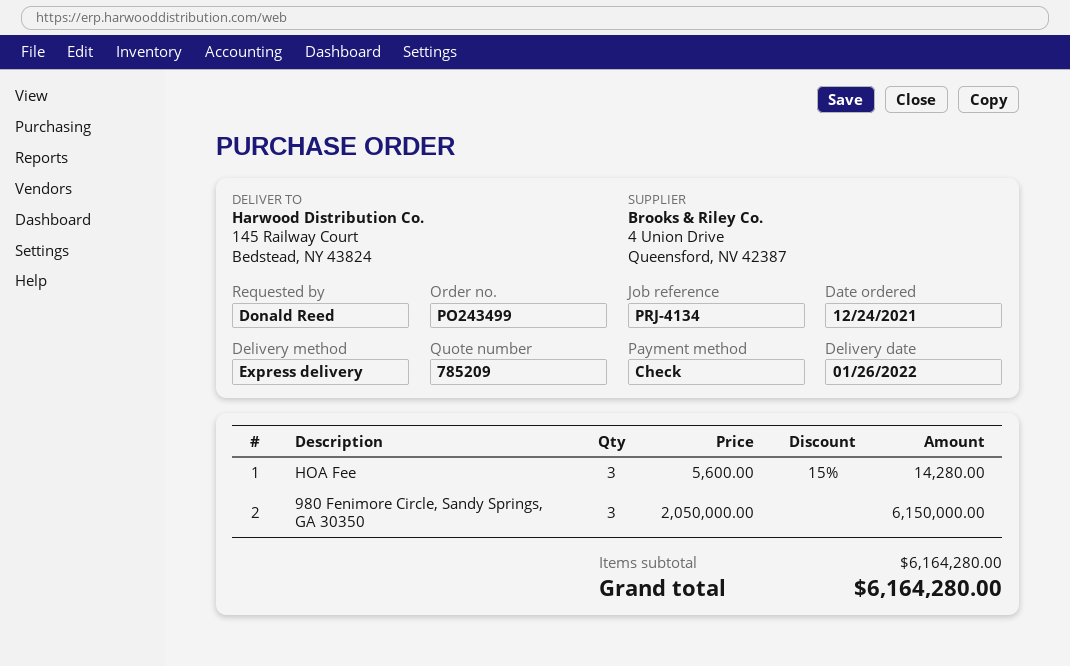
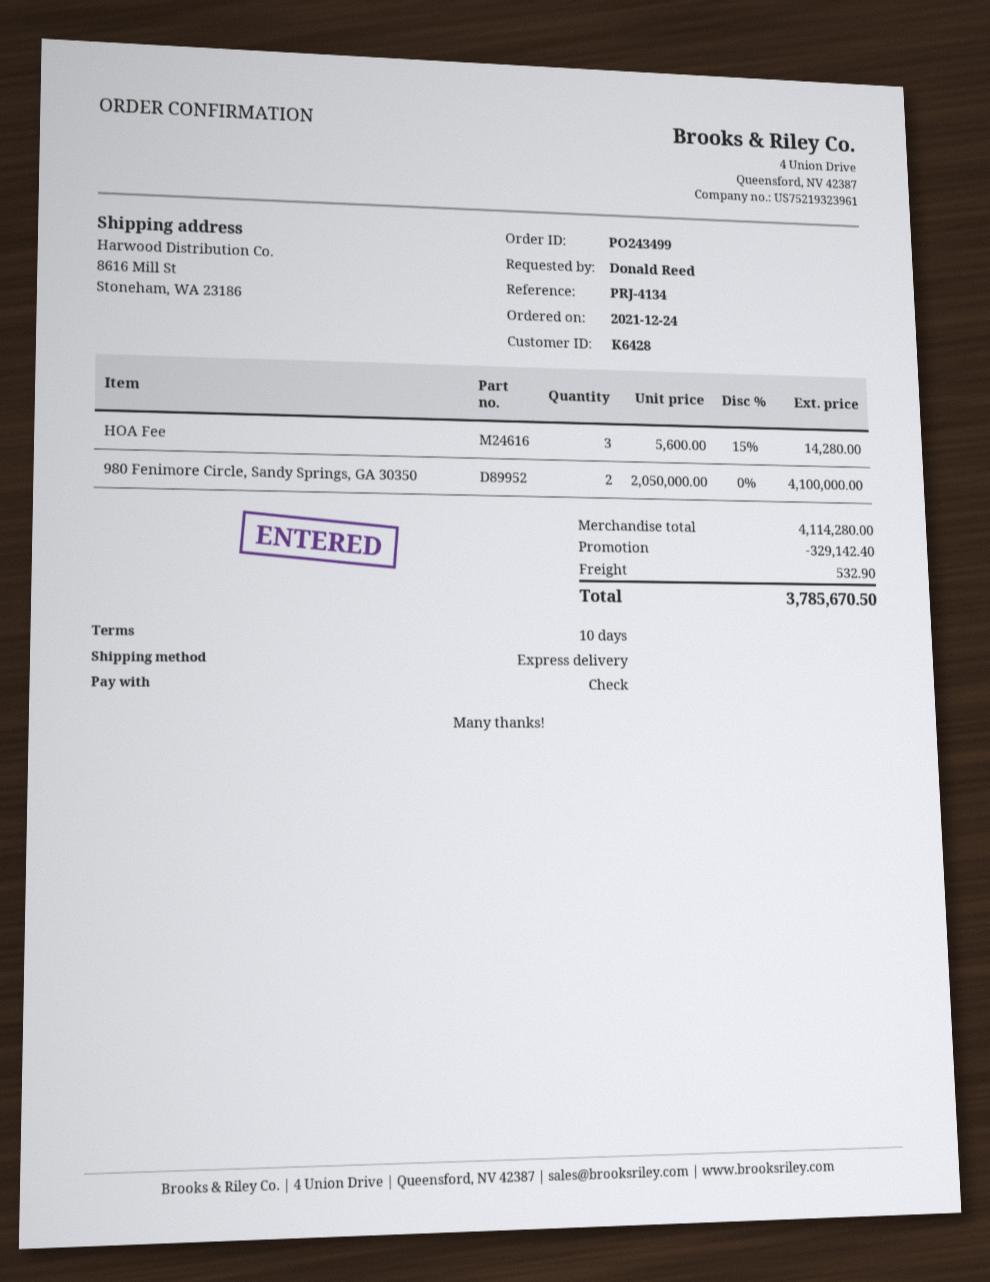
ship to: 145 Railway Court, Bedstead, NY 43824 -> 8616 Mill St, Stoneham, WA 23186
980 Fenimore Circle, Sandy Springs, GA 30350: 3 x 2050000.00 = 6150000.00 -> 2 x 2050000.00 = 4100000.00
subtotal: 6164280.00 -> 4114280.00
discount: none -> 329142.40
shipping: none -> 532.90
total: 6164280.00 -> 3785670.50

